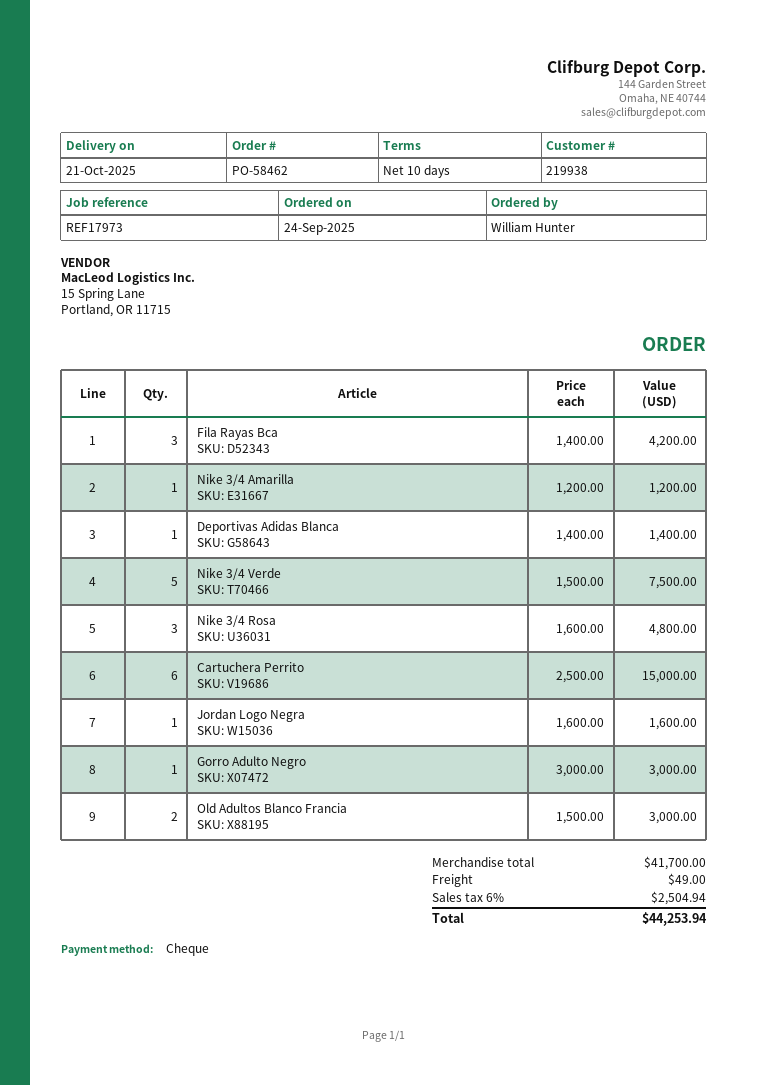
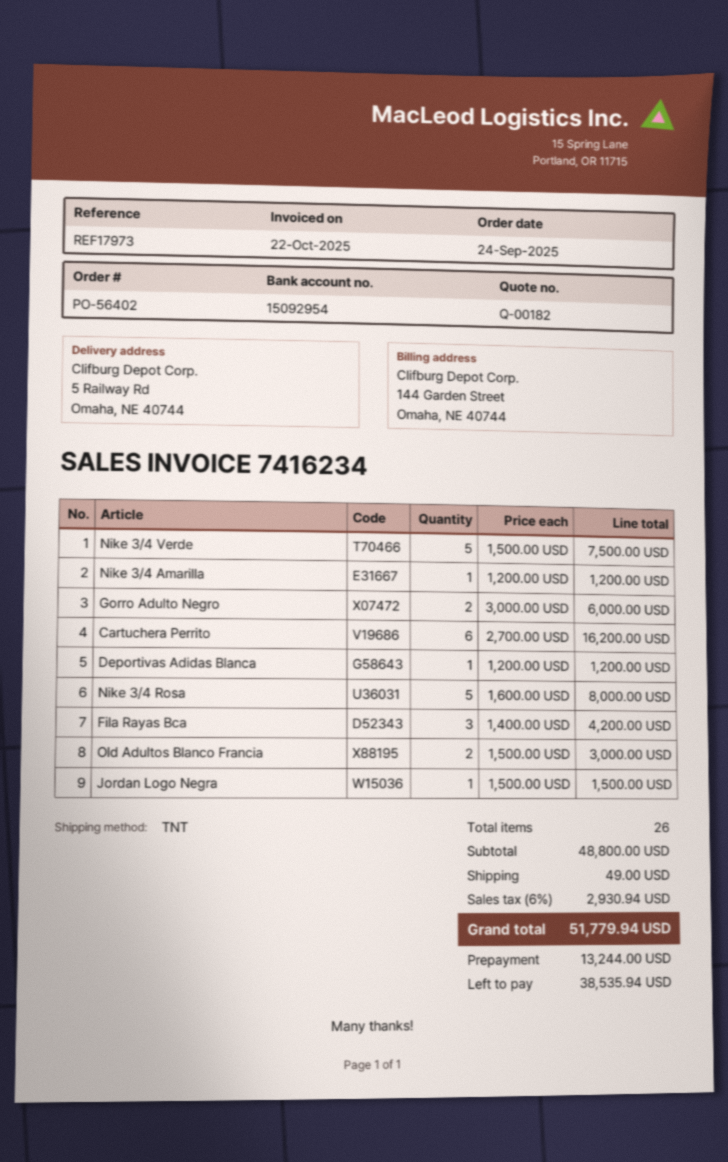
order number: PO-58462 -> PO-56402
Deportivas Adidas Blanca: 1 x 1400.00 = 1400.00 -> 1 x 1200.00 = 1200.00
Nike 3/4 Rosa: 3 x 1600.00 = 4800.00 -> 5 x 1600.00 = 8000.00
Cartuchera Perrito: 6 x 2500.00 = 15000.00 -> 6 x 2700.00 = 16200.00
Jordan Logo Negra: 1 x 1600.00 = 1600.00 -> 1 x 1500.00 = 1500.00
Gorro Adulto Negro: 1 x 3000.00 = 3000.00 -> 2 x 3000.00 = 6000.00
subtotal: 41700.00 -> 48800.00
tax: 6% = 2504.94 -> 6% = 2930.94
total: 44253.94 -> 51779.94

